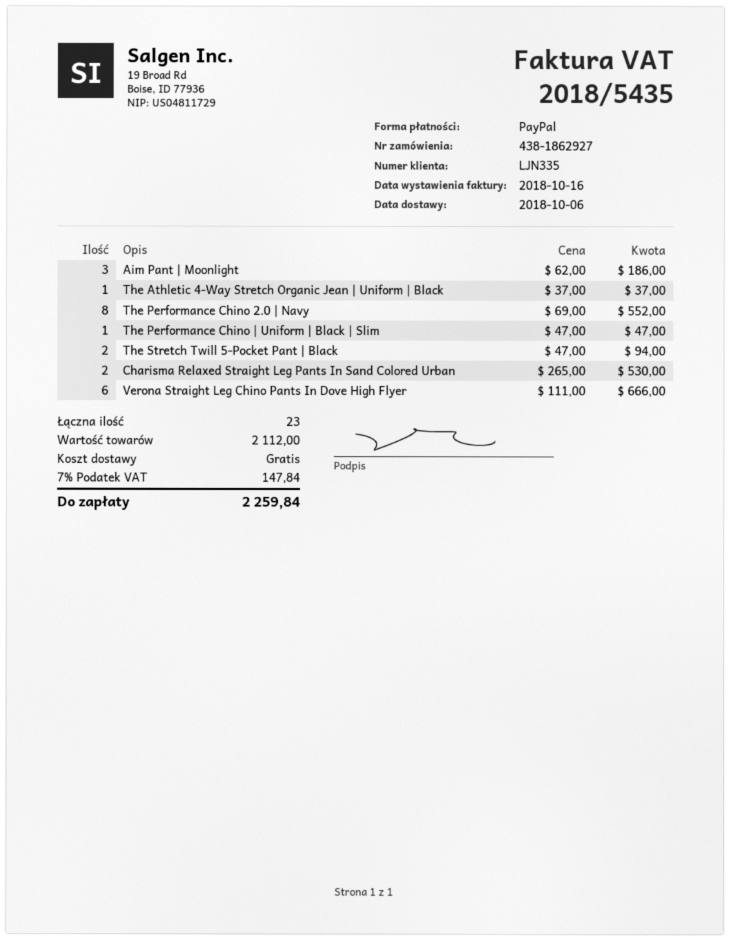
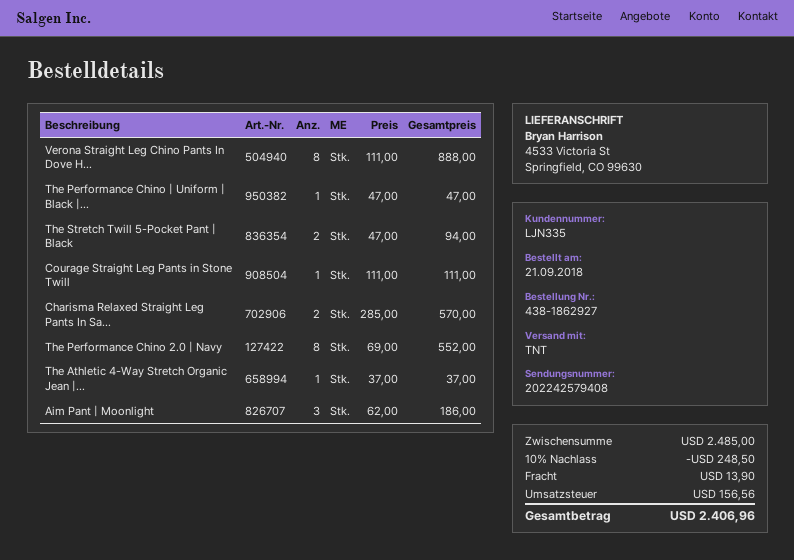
Charisma Relaxed Straight Leg Pants In Sand Colored Urban: 2 x 265.00 = 530.00 -> 2 x 285.00 = 570.00
Verona Straight Leg Chino Pants In Dove High Flyer: 6 x 111.00 = 666.00 -> 8 x 111.00 = 888.00
Courage Straight Leg Pants in Stone Twill: none -> 1 x 111.00 = 111.00
subtotal: 2112.00 -> 2485.00
discount: none -> 10% = 248.50
shipping: 0.00 -> 13.90
tax: 147.84 -> 156.56
total: 2259.84 -> 2406.96

